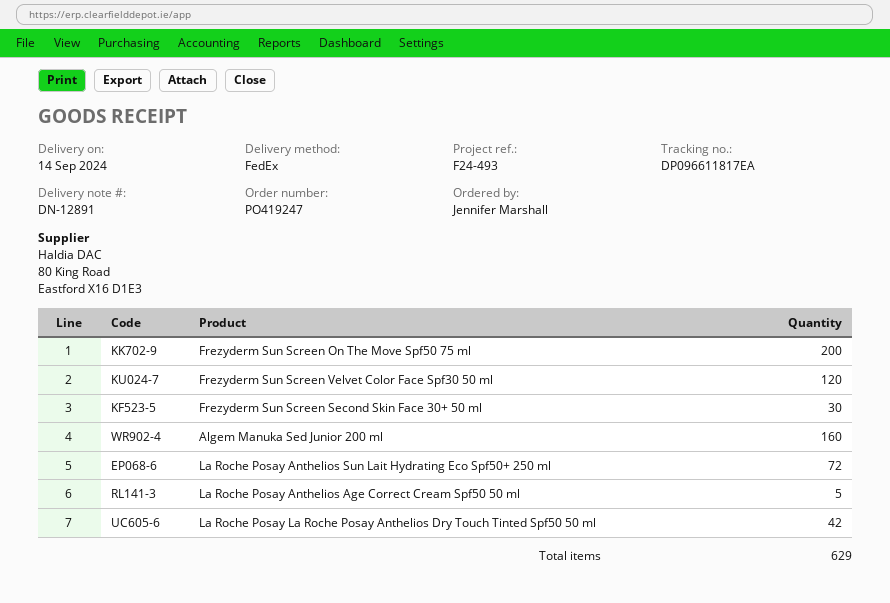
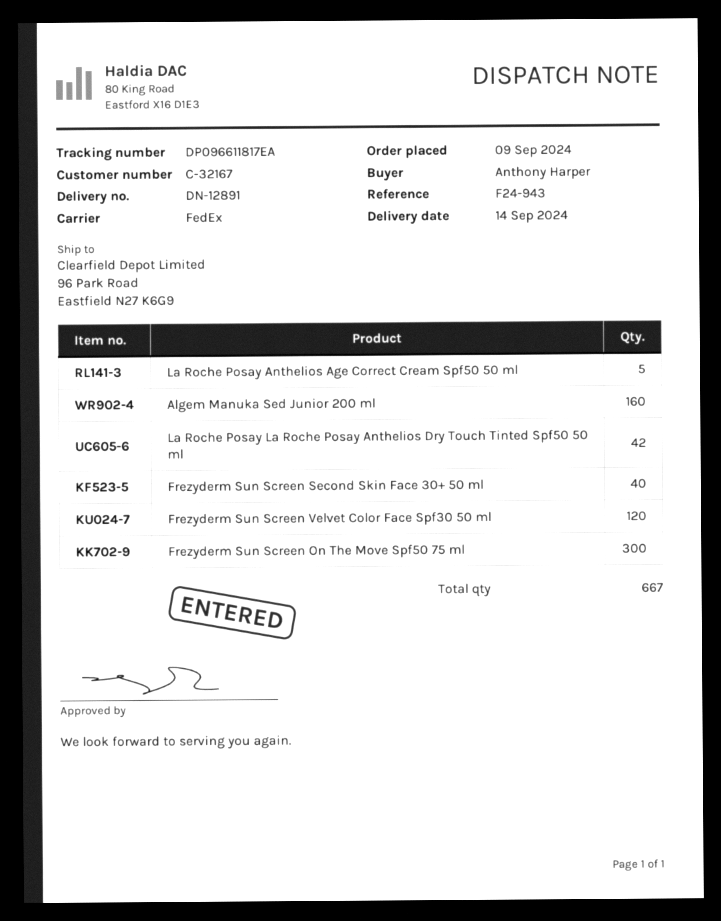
reference: F24-493 -> F24-943
ordered by: Jennifer Marshall -> Anthony Harper
Frezyderm Sun Screen On The Move Spf50 75 ml: 200 -> 300
Frezyderm Sun Screen Second Skin Face 30+ 50 ml: 30 -> 40
La Roche Posay Anthelios Sun Lait Hydrating Eco Spf50+ 250 ml: 72 -> none
total quantity: 629 -> 667

